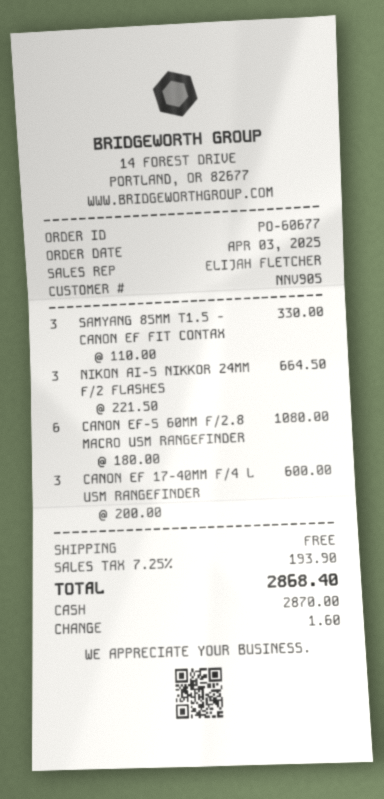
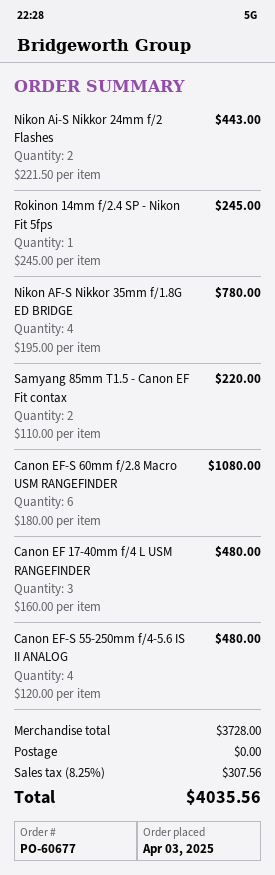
SAMYANG 85MM T1.5 - CANON EF FIT CONTAX: 3 x 110.00 = 330.00 -> 2 x 110.00 = 220.00
NIKON AI-S NIKKOR 24MM F/2 FLASHES: 3 x 221.50 = 664.50 -> 2 x 221.50 = 443.00
CANON EF 17-40MM F/4 L USM RANGEFINDER: 3 x 200.00 = 600.00 -> 3 x 160.00 = 480.00
Rokinon 14mm f/2.4 SP - Nikon Fit 5fps: none -> 1 x 245.00 = 245.00
Nikon AF-S Nikkor 35mm f/1.8G ED BRIDGE: none -> 4 x 195.00 = 780.00
Canon EF-S 55-250mm f/4-5.6 IS II ANALOG: none -> 4 x 120.00 = 480.00
tax: 7.25% = 193.90 -> 8.25% = 307.56
total: 2868.40 -> 4035.56

